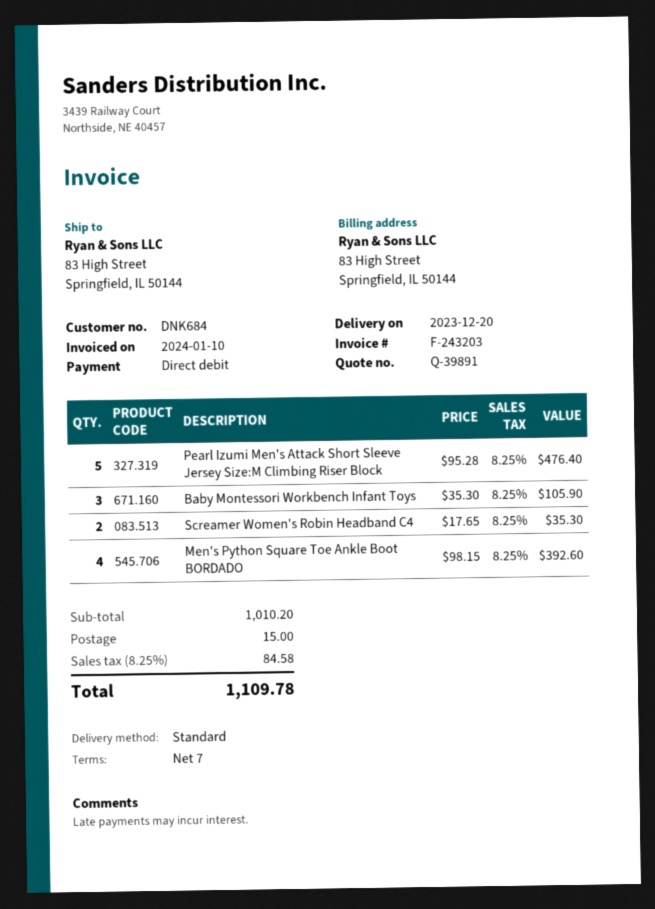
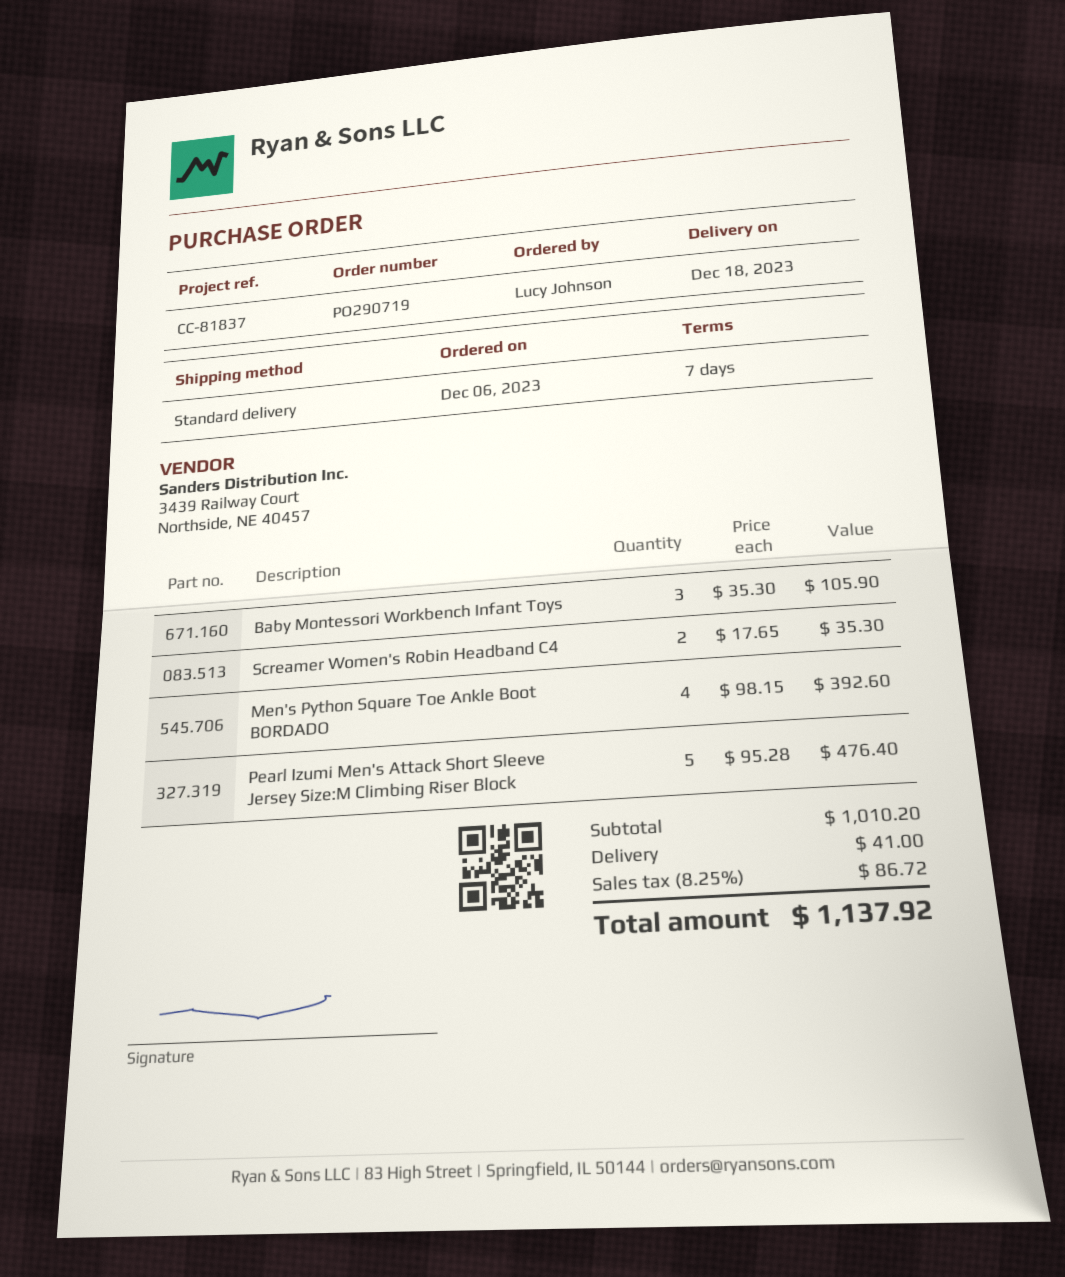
delivery date: 2023-12-20 -> 2023-12-18
shipping: 15.00 -> 41.00
tax: 8.25% = 84.58 -> 8.25% = 86.72
total: 1109.78 -> 1137.92

